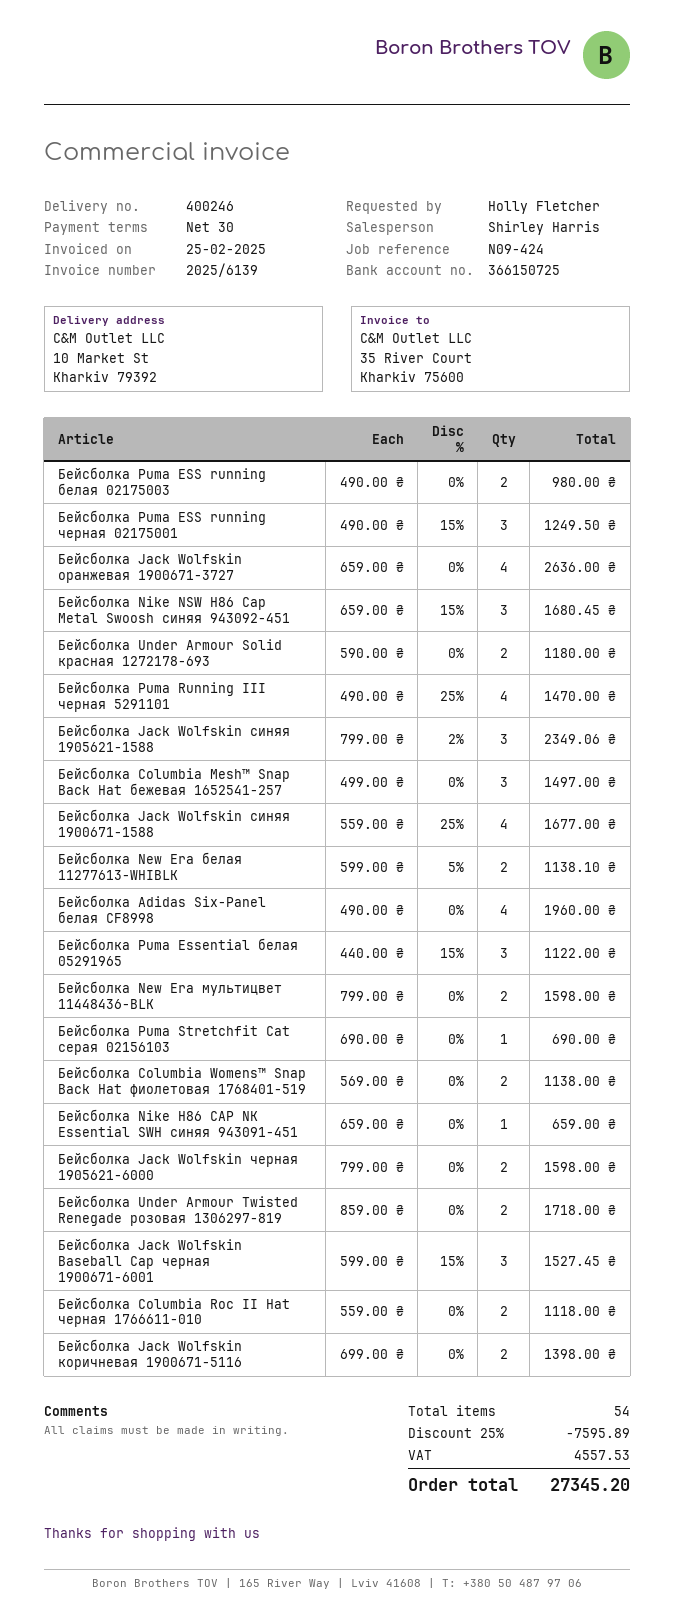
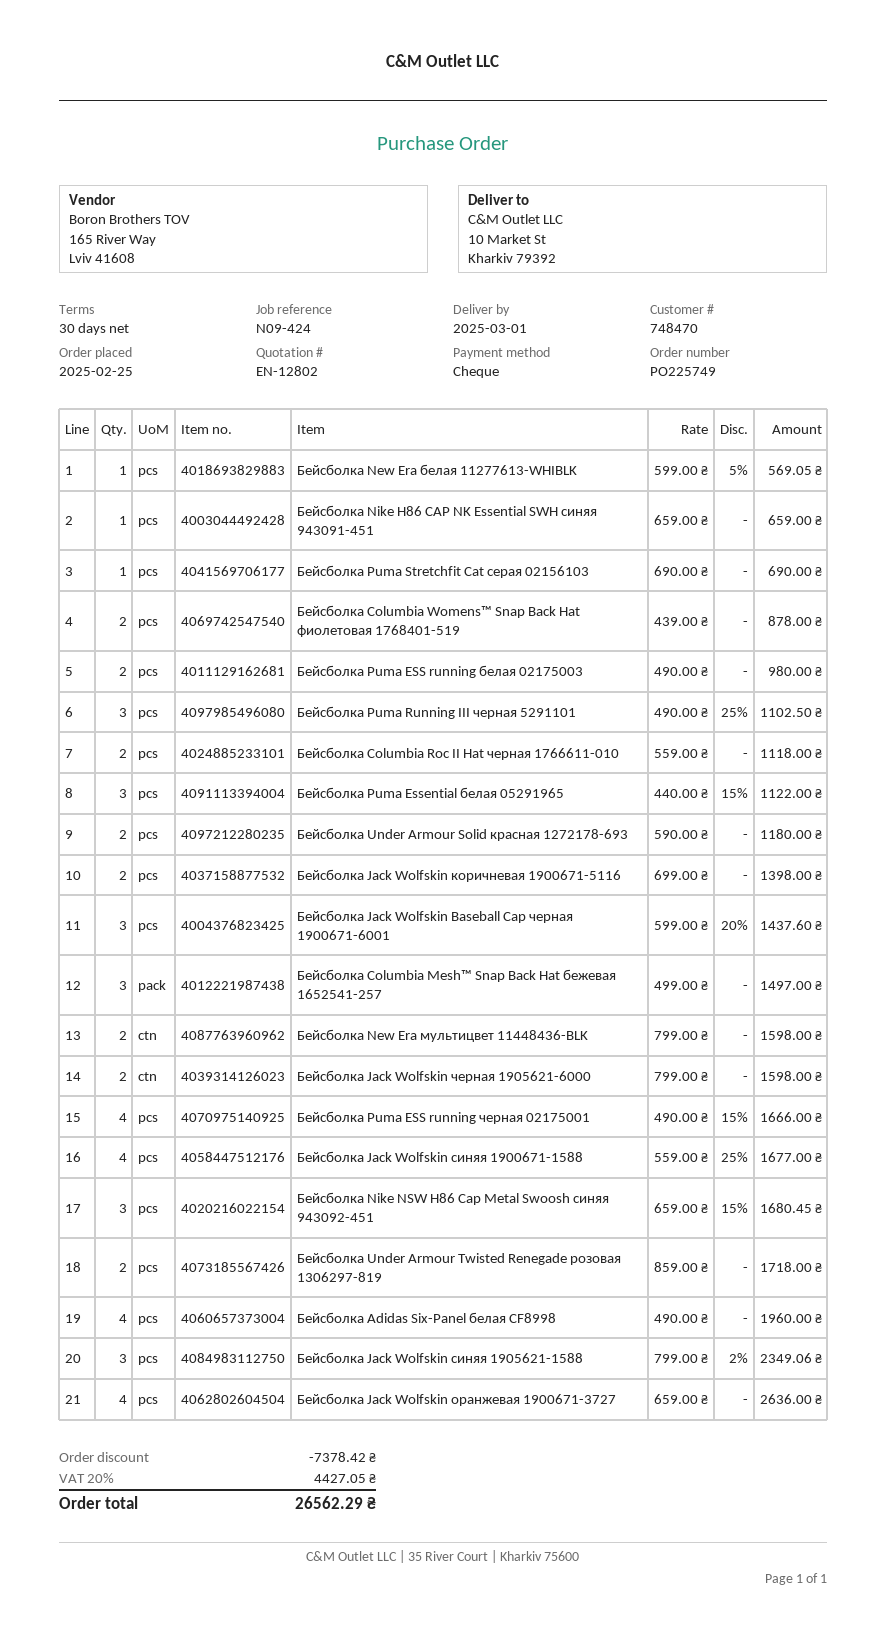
Бейсболка Puma ESS running черная 02175001: 3 x 490.00 - 15% = 1249.50 -> 4 x 490.00 - 15% = 1666.00
Бейсболка Puma Running III черная 5291101: 4 x 490.00 - 25% = 1470.00 -> 3 x 490.00 - 25% = 1102.50
Бейсболка New Era белая 11277613-WHIBLK: 2 x 599.00 - 5% = 1138.10 -> 1 x 599.00 - 5% = 569.05
Бейсболка Columbia Womens™ Snap Back Hat фиолетовая 1768401-519: 2 x 569.00 = 1138.00 -> 2 x 439.00 = 878.00
Бейсболка Jack Wolfskin Baseball Cap черная 1900671-6001: 3 x 599.00 - 15% = 1527.45 -> 3 x 599.00 - 20% = 1437.60
discount: 7595.89 -> 7378.42
tax: 4557.53 -> 4427.05
total: 27345.20 -> 26562.29

